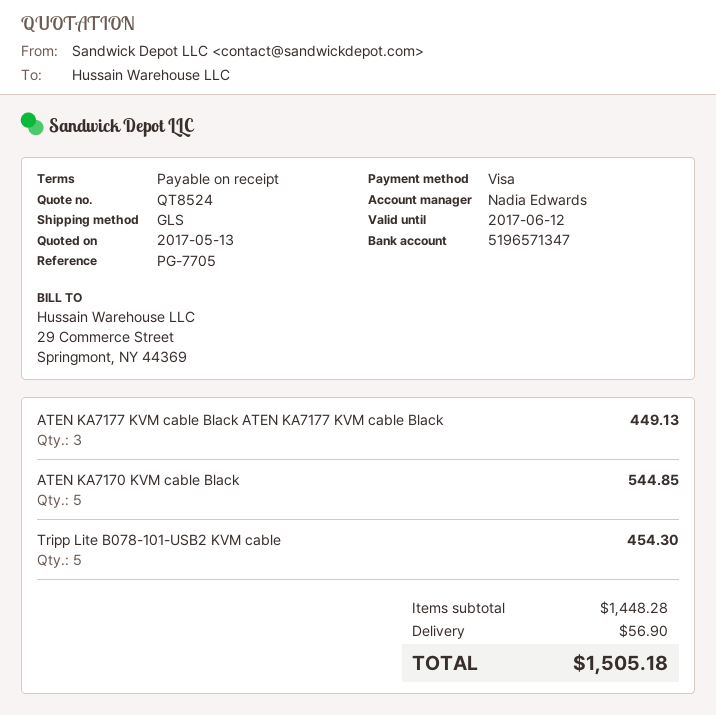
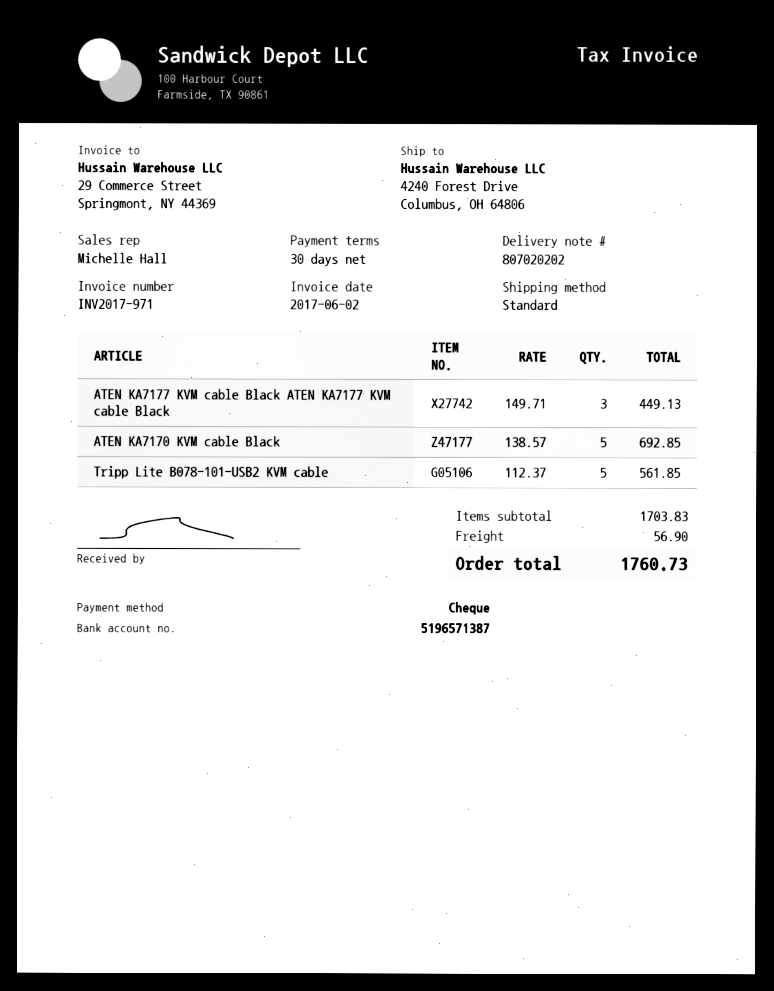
payment terms: on receipt -> 30 days
sales rep: Nadia Edwards -> Michelle Hall
payment method: Visa -> cheque
bank account: 5196571347 -> 5196571387
shipping method: GLS -> standard
ATEN KA7170 KVM cable Black: 5 for 544.85 -> 5 for 692.85
Tripp Lite B078-101-USB2 KVM cable: 5 for 454.30 -> 5 for 561.85
subtotal: 1448.28 -> 1703.83
total: 1505.18 -> 1760.73

